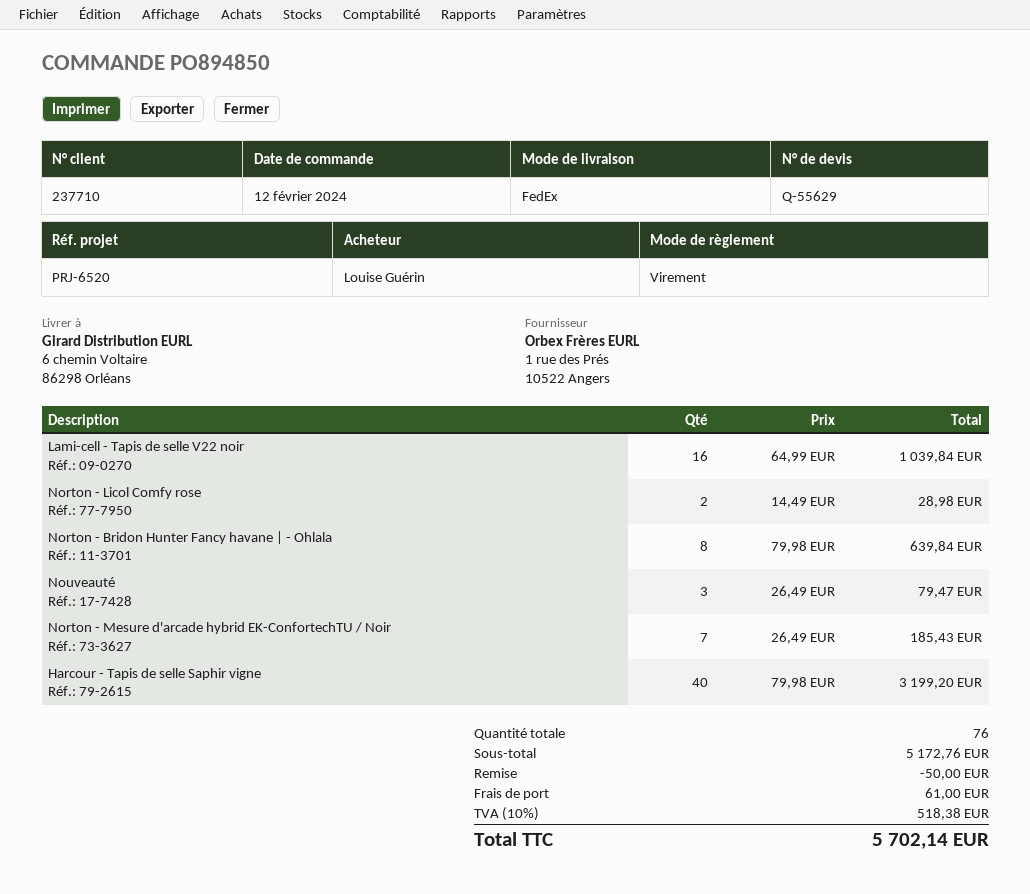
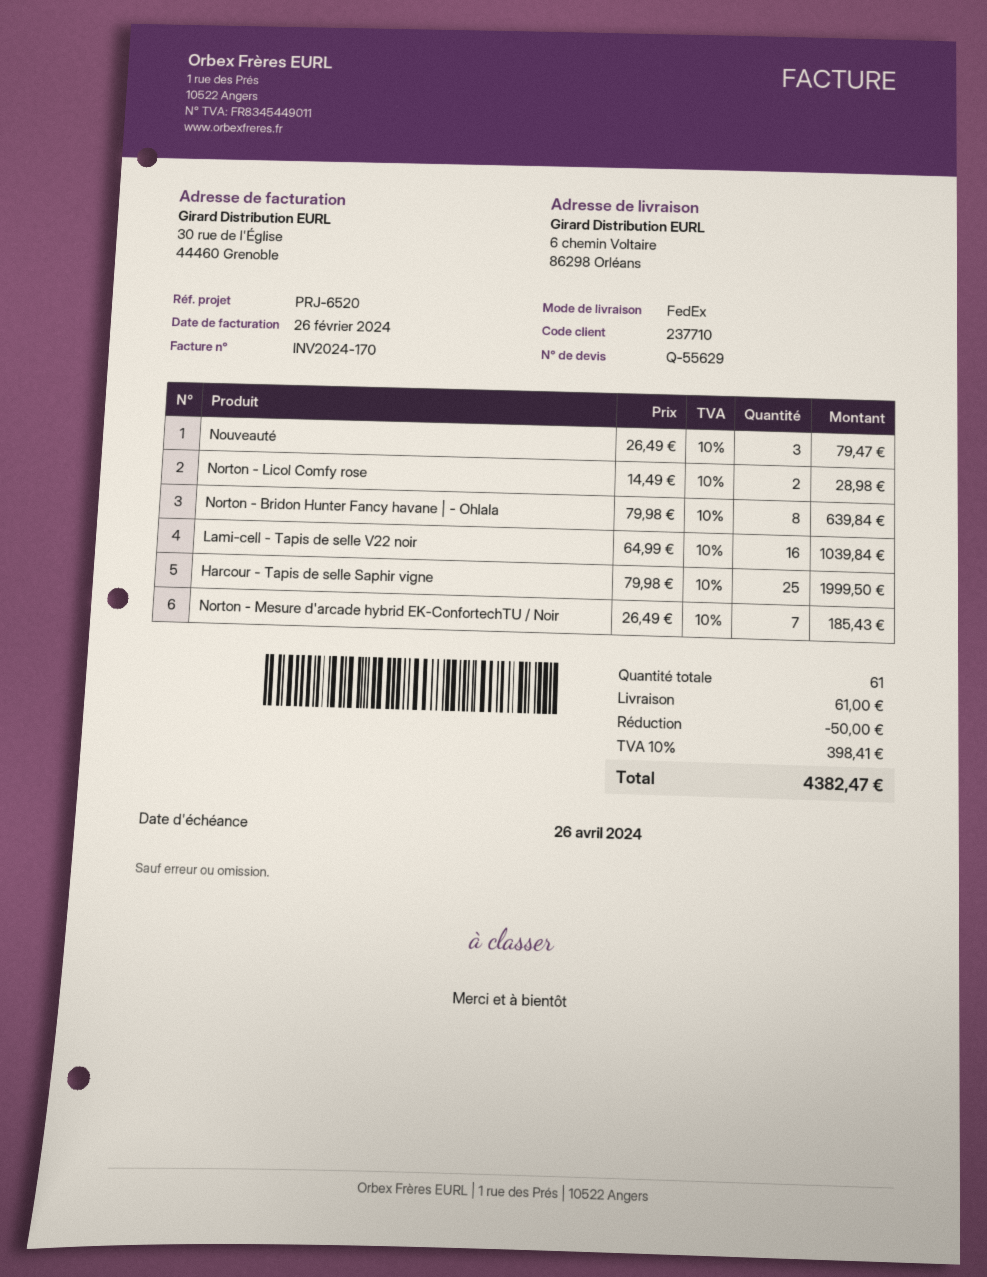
Harcour - Tapis de selle Saphir vigne: 40 x 79.98 = 3199.20 -> 25 x 79.98 = 1999.50
total quantity: 76 -> 61
tax: 10% = 518.38 -> 10% = 398.41
total: 5702.14 -> 4382.47

